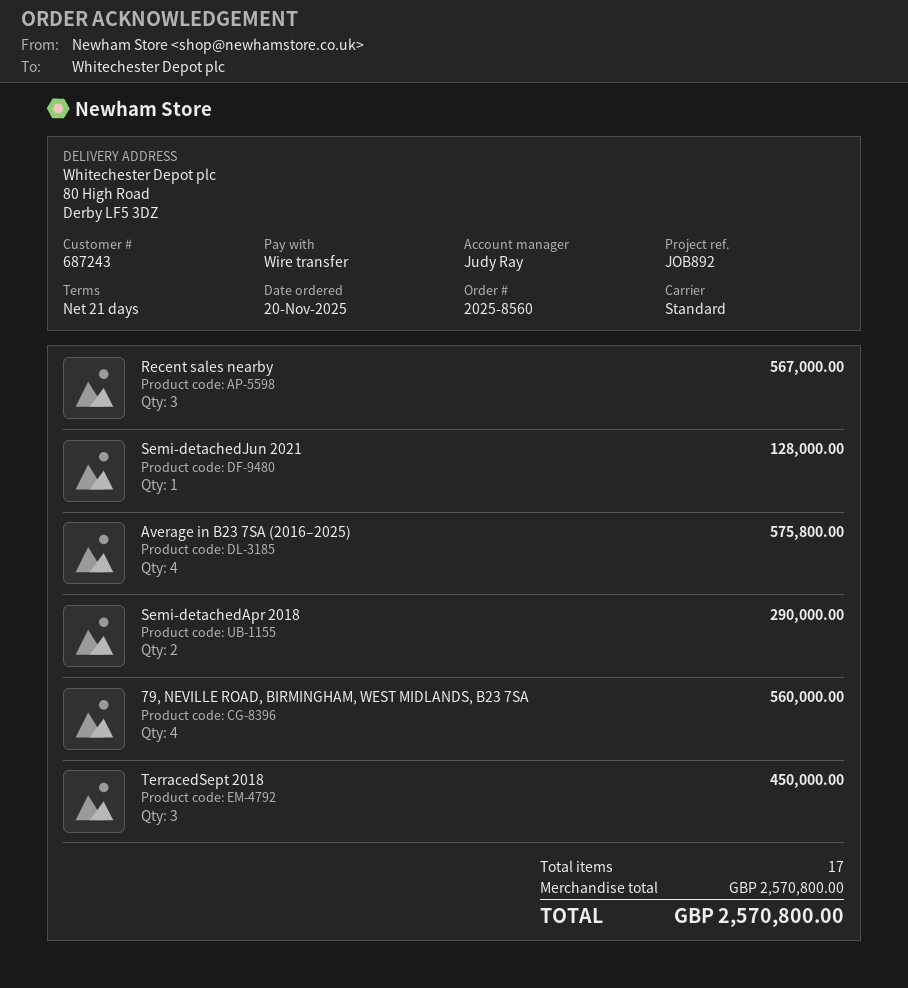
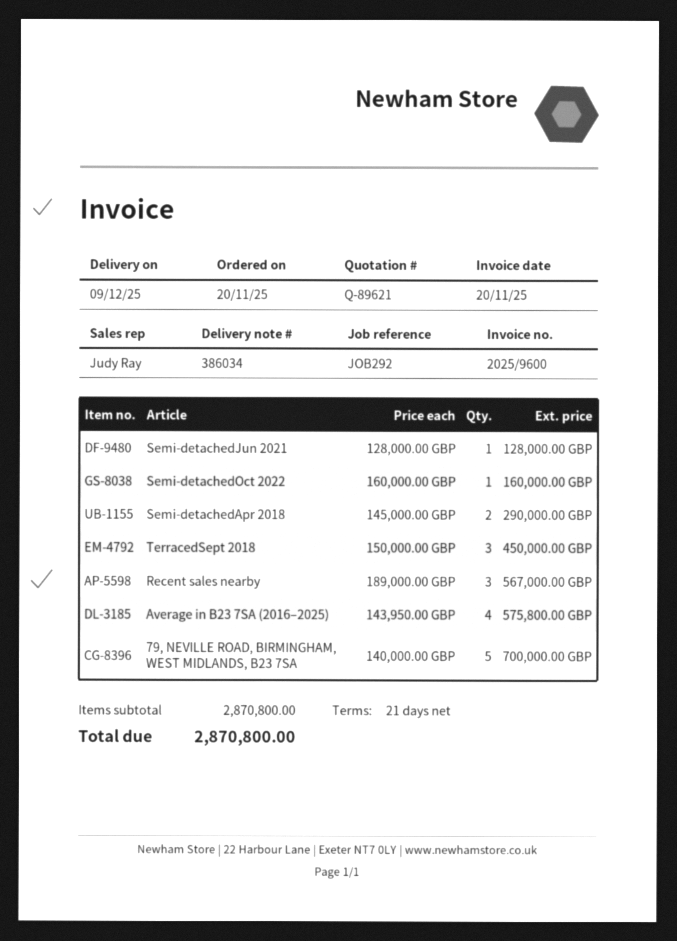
reference: JOB892 -> JOB292
79, NEVILLE ROAD, BIRMINGHAM, WEST MIDLANDS, B23 7SA: 4 for 560000.00 -> 5 for 700000.00
Semi-detachedOct 2022: none -> 1 for 160000.00
subtotal: 2570800.00 -> 2870800.00
total: 2570800.00 -> 2870800.00

